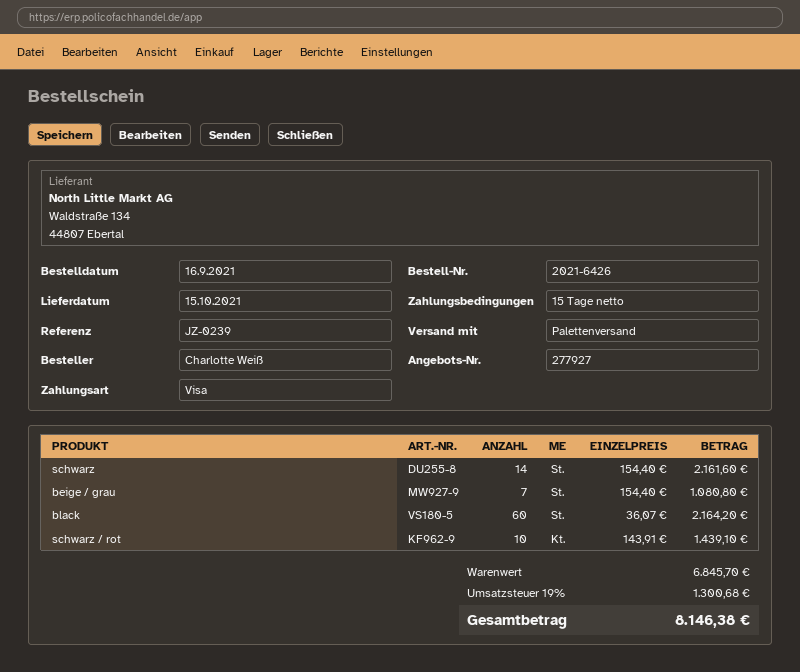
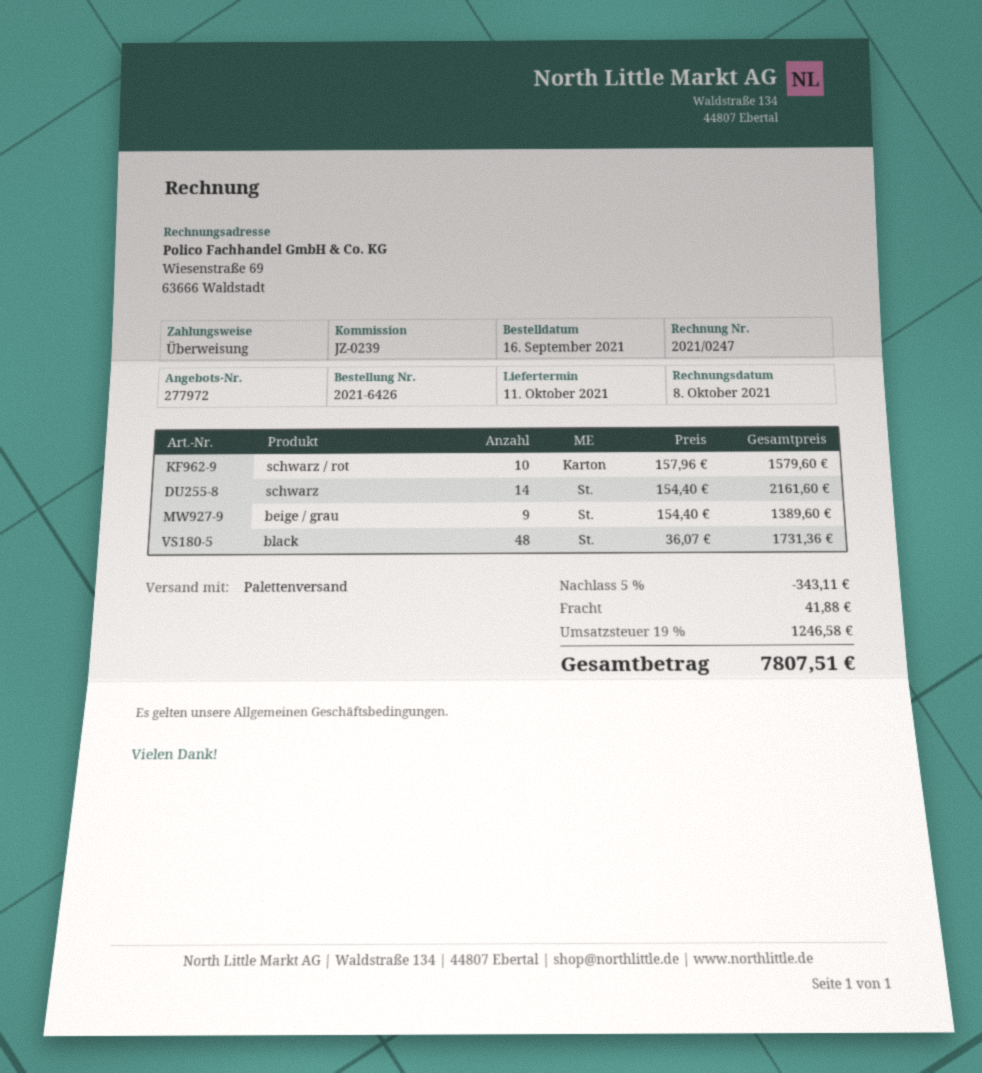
quote number: 277927 -> 277972
delivery date: 2021-10-15 -> 2021-10-11
payment method: Visa -> bank transfer
beige / grau: 7 x 154.40 = 1080.80 -> 9 x 154.40 = 1389.60
black: 60 x 36.07 = 2164.20 -> 48 x 36.07 = 1731.36
schwarz / rot: 10 x 143.91 = 1439.10 -> 10 x 157.96 = 1579.60
discount: none -> 5% = 343.11
shipping: none -> 41.88
tax: 19% = 1300.68 -> 19% = 1246.58
total: 8146.38 -> 7807.51

